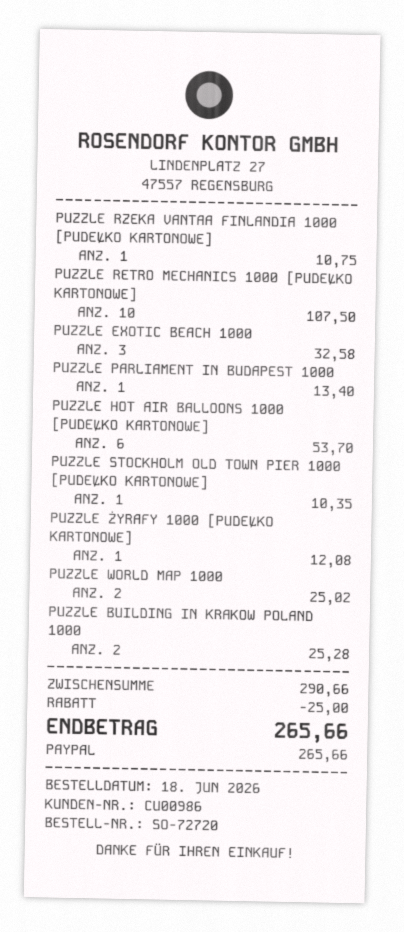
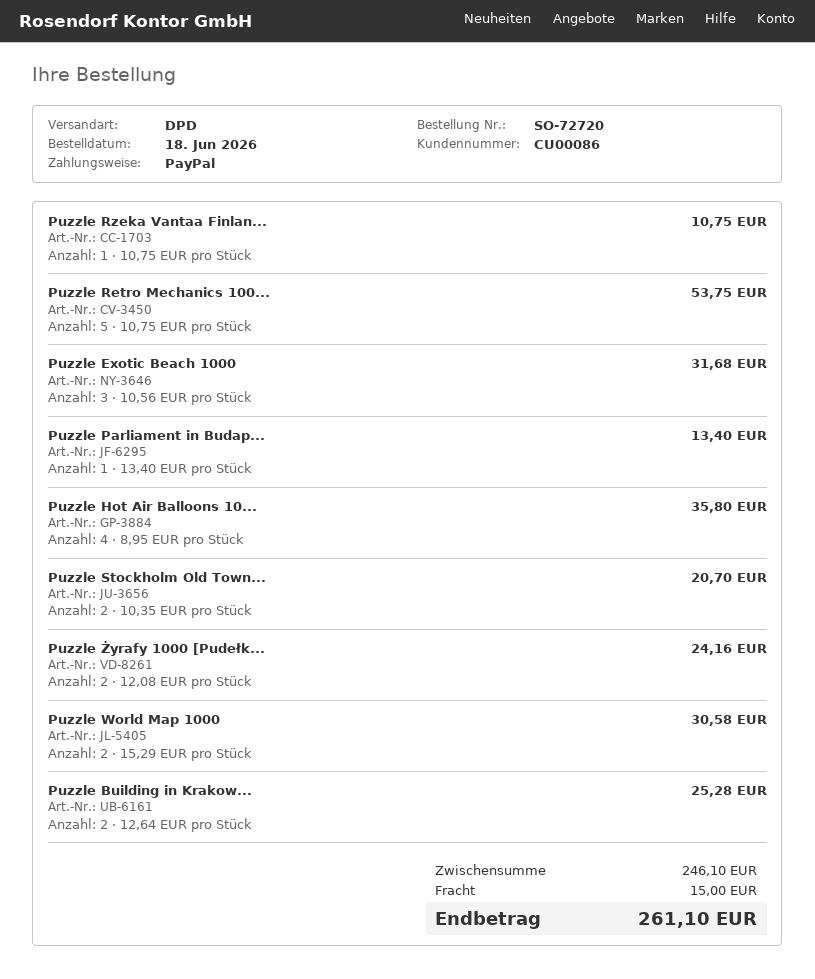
customer number: CU00986 -> CU00086
PUZZLE RETRO MECHANICS 1000 [PUDEŁKO KARTONOWE]: 10 for 107.50 -> 5 for 53.75
PUZZLE EXOTIC BEACH 1000: 3 for 32.58 -> 3 for 31.68
PUZZLE HOT AIR BALLOONS 1000 [PUDEŁKO KARTONOWE]: 6 for 53.70 -> 4 for 35.80
PUZZLE STOCKHOLM OLD TOWN PIER 1000 [PUDEŁKO KARTONOWE]: 1 for 10.35 -> 2 for 20.70
PUZZLE ŻYRAFY 1000 [PUDEŁKO KARTONOWE]: 1 for 12.08 -> 2 for 24.16
PUZZLE WORLD MAP 1000: 2 for 25.02 -> 2 for 30.58
subtotal: 290.66 -> 246.10
discount: 25.00 -> none
shipping: none -> 15.00
total: 265.66 -> 261.10

